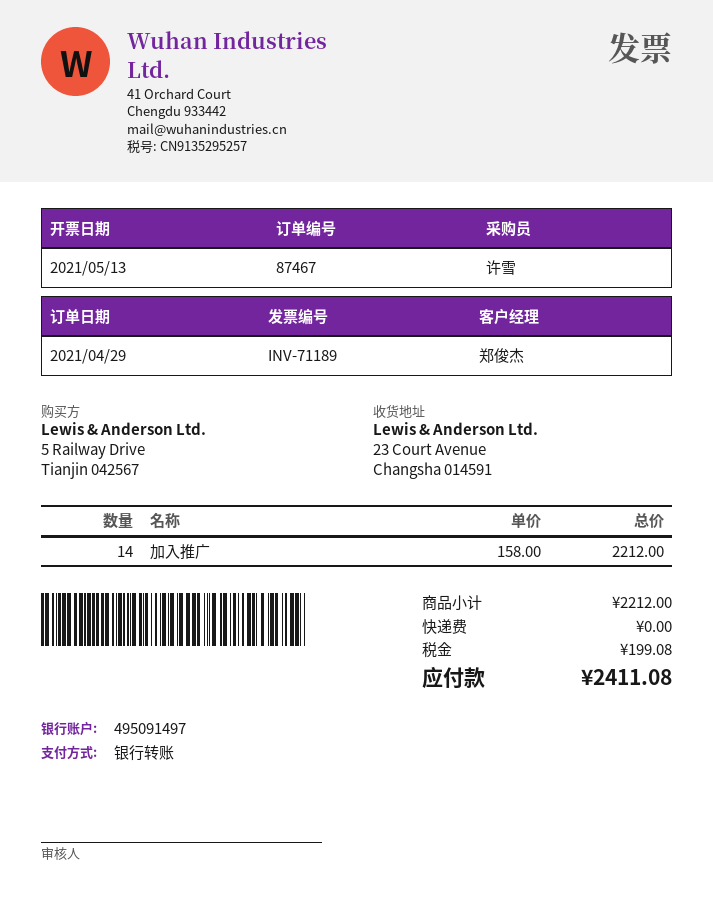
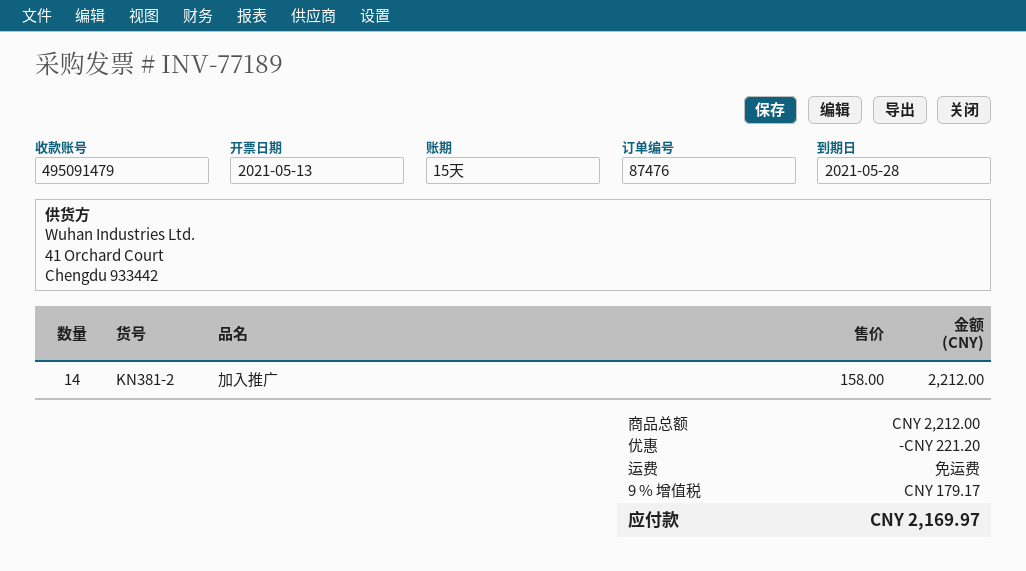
order number: 87467 -> 87476
invoice number: INV-71189 -> INV-77189
bank account: 495091497 -> 495091479
discount: none -> 221.20
tax: 199.08 -> 179.17
total: 2411.08 -> 2169.97

